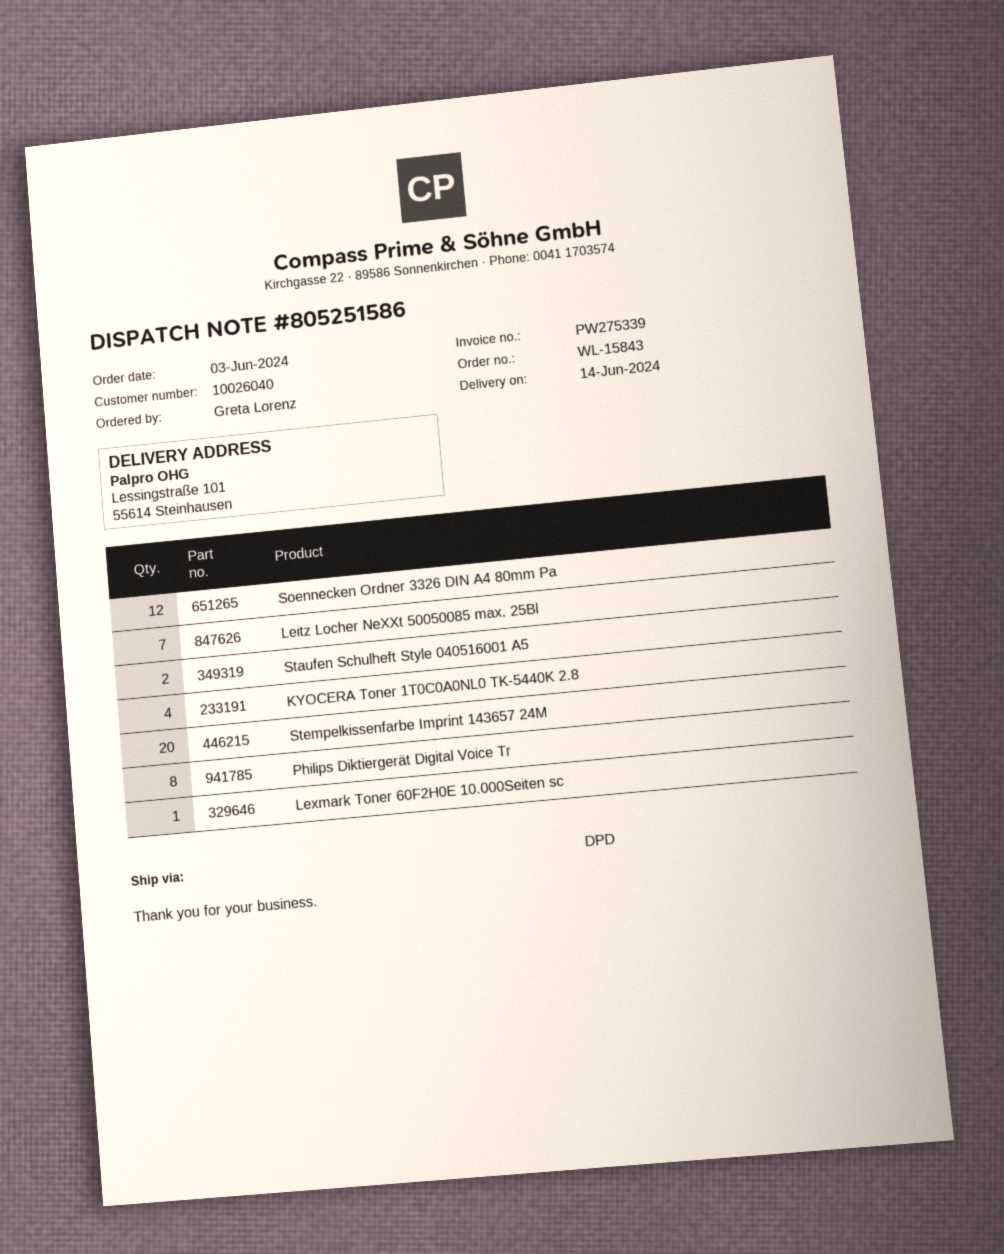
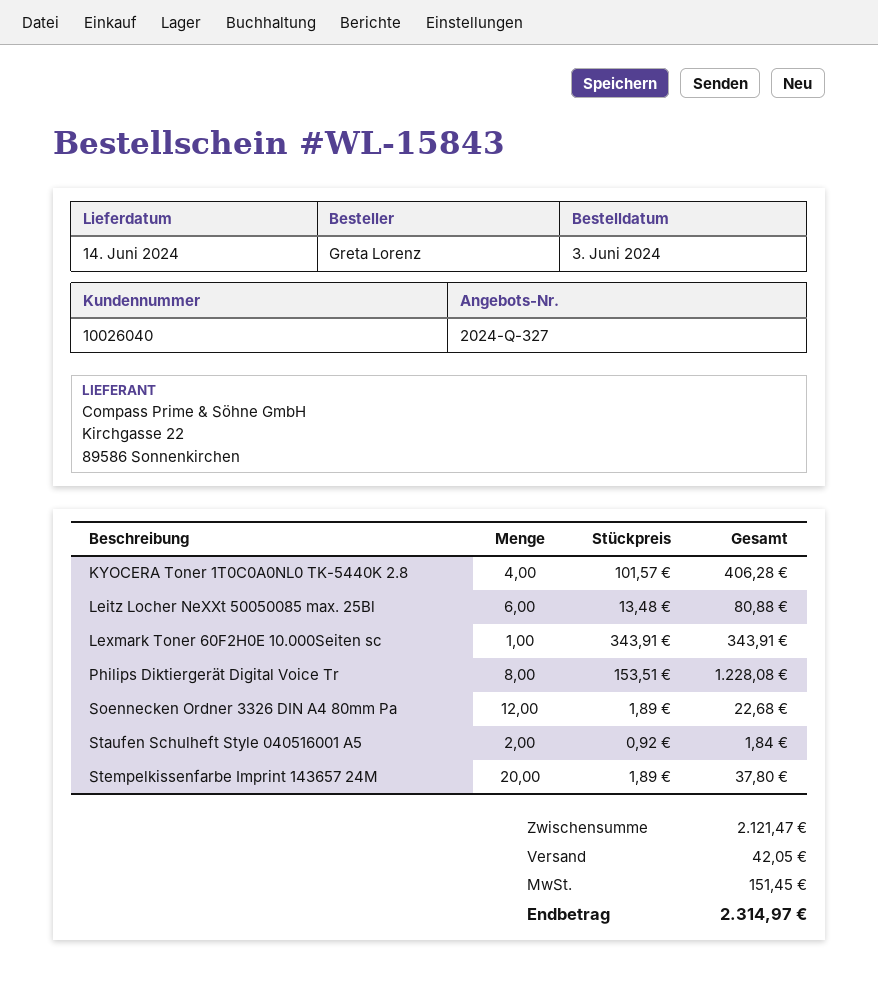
Leitz Locher NeXXt 50050085 max. 25Bl: 7 -> 6

